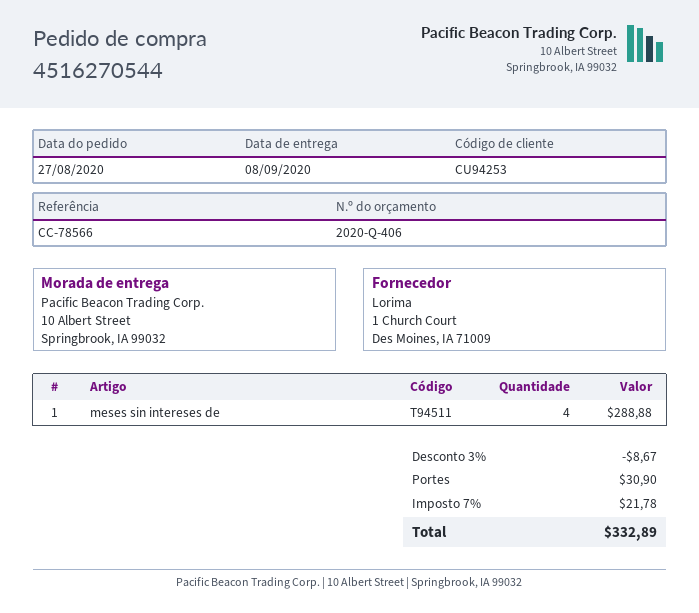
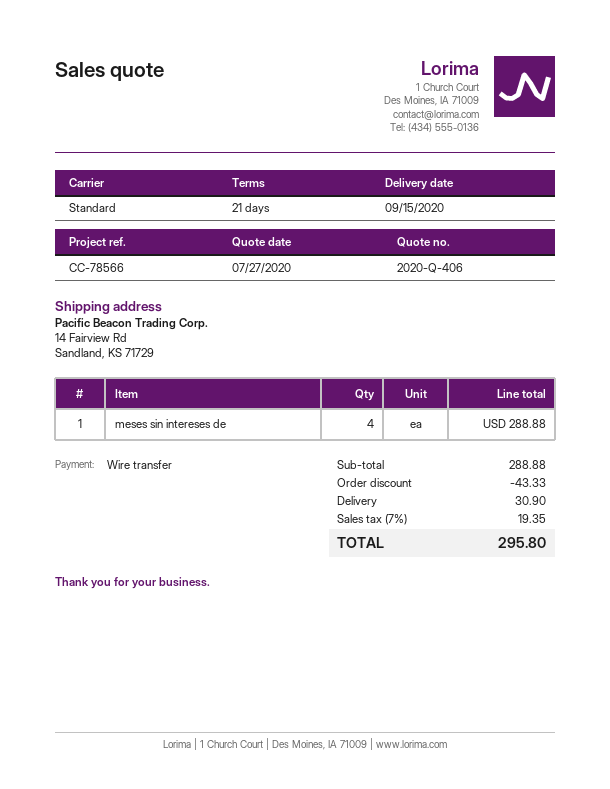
delivery date: 2020-09-08 -> 2020-09-15
ship to: 10 Albert Street, Springbrook, IA 99032 -> 14 Fairview Rd, Sandland, KS 71729
discount: 8.67 -> 43.33
tax: 7% = 21.78 -> 7% = 19.35
total: 332.89 -> 295.80

